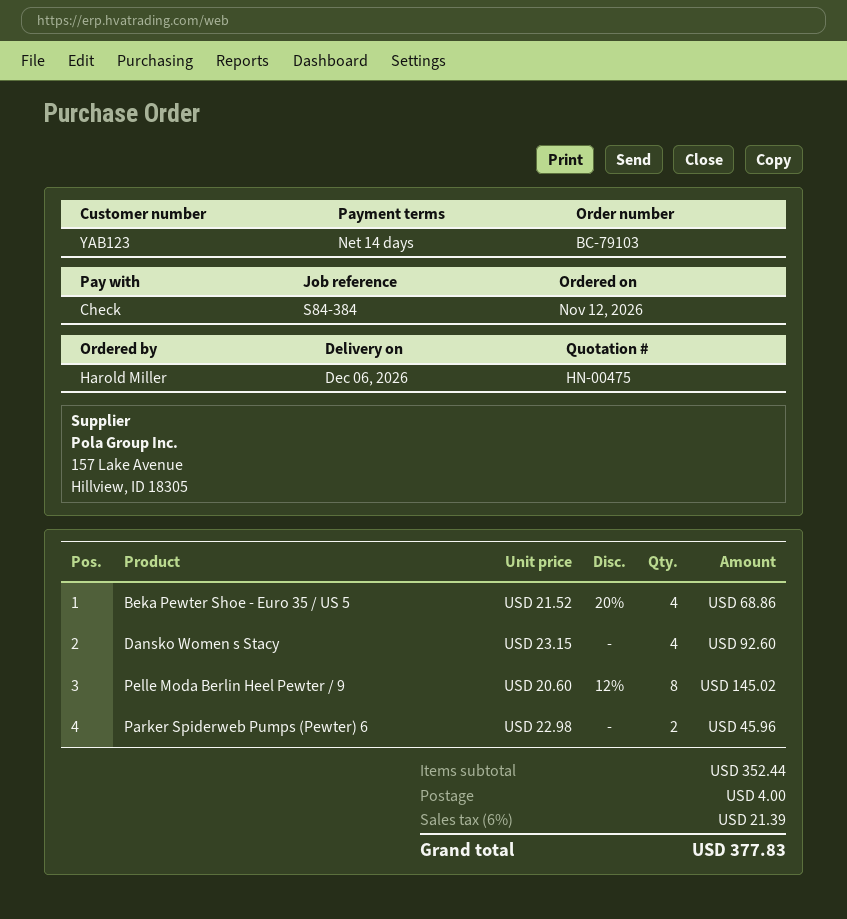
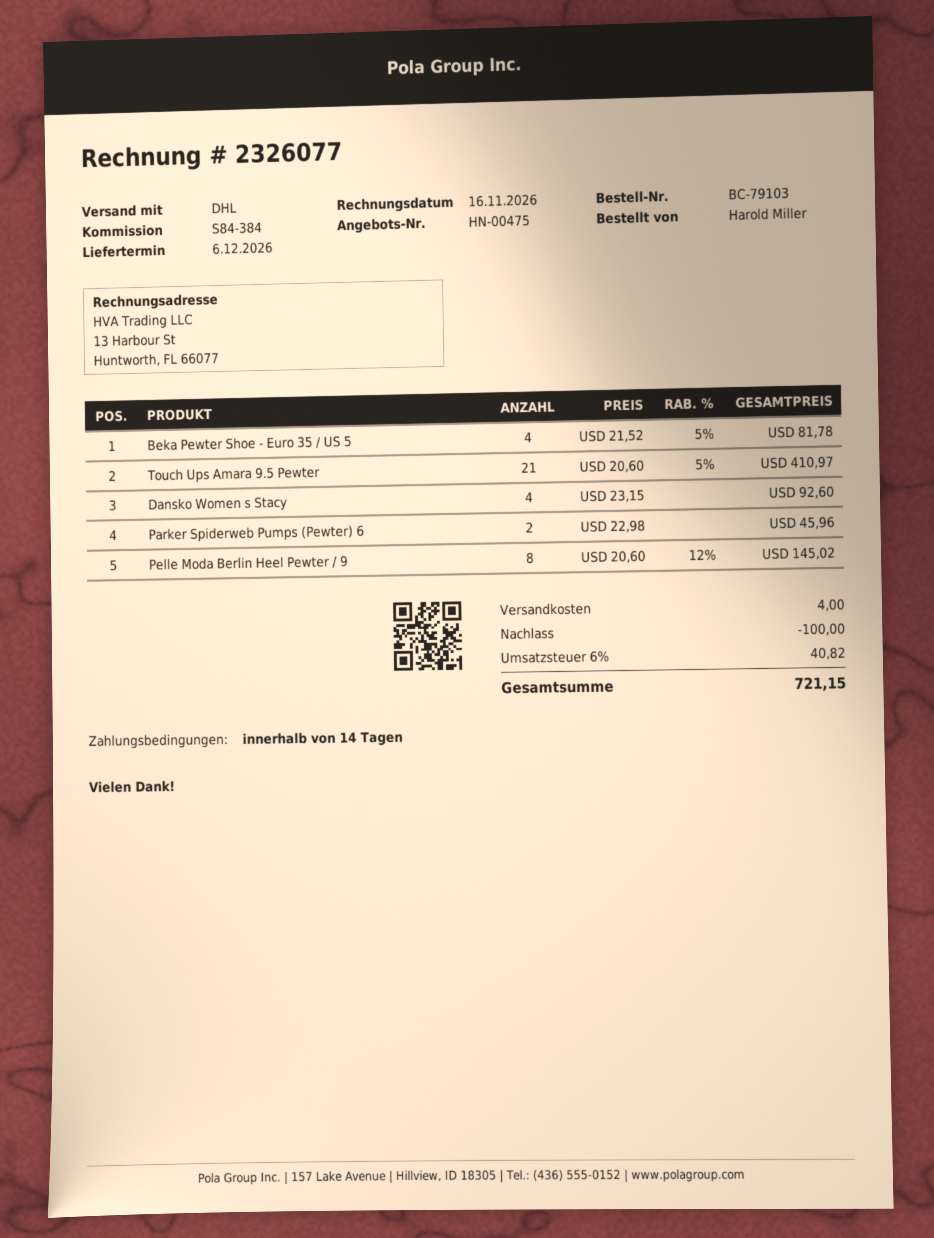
Beka Pewter Shoe - Euro 35 / US 5: 4 x 21.52 - 20% = 68.86 -> 4 x 21.52 - 5% = 81.78
Touch Ups Amara 9.5 Pewter: none -> 21 x 20.60 - 5% = 410.97
discount: none -> 100.00
tax: 6% = 21.39 -> 6% = 40.82
total: 377.83 -> 721.15

